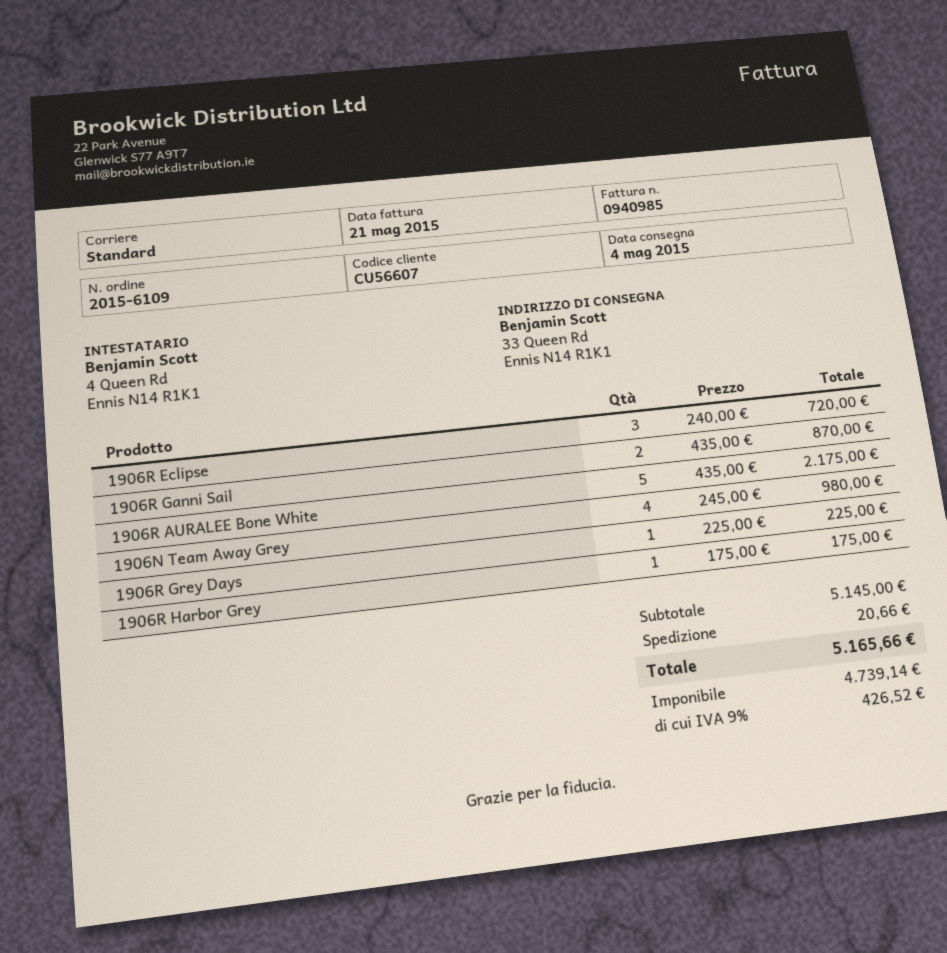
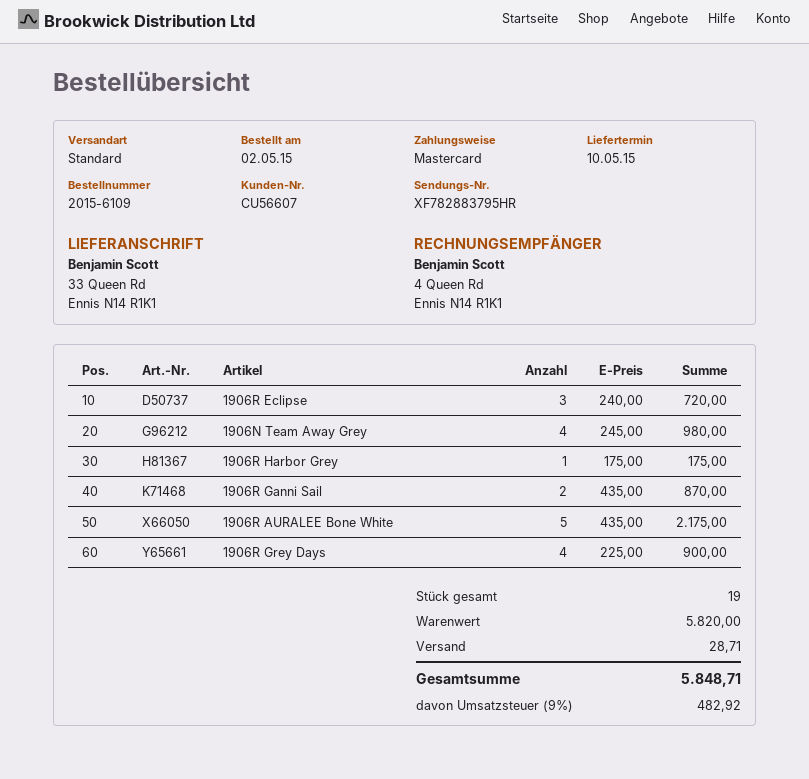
delivery date: 2015-05-04 -> 2015-05-10
1906R Grey Days: 1 x 225.00 = 225.00 -> 4 x 225.00 = 900.00
subtotal: 5145.00 -> 5820.00
shipping: 20.66 -> 28.71
tax: 9% = 426.52 -> 9% = 482.92
total: 5165.66 -> 5848.71

